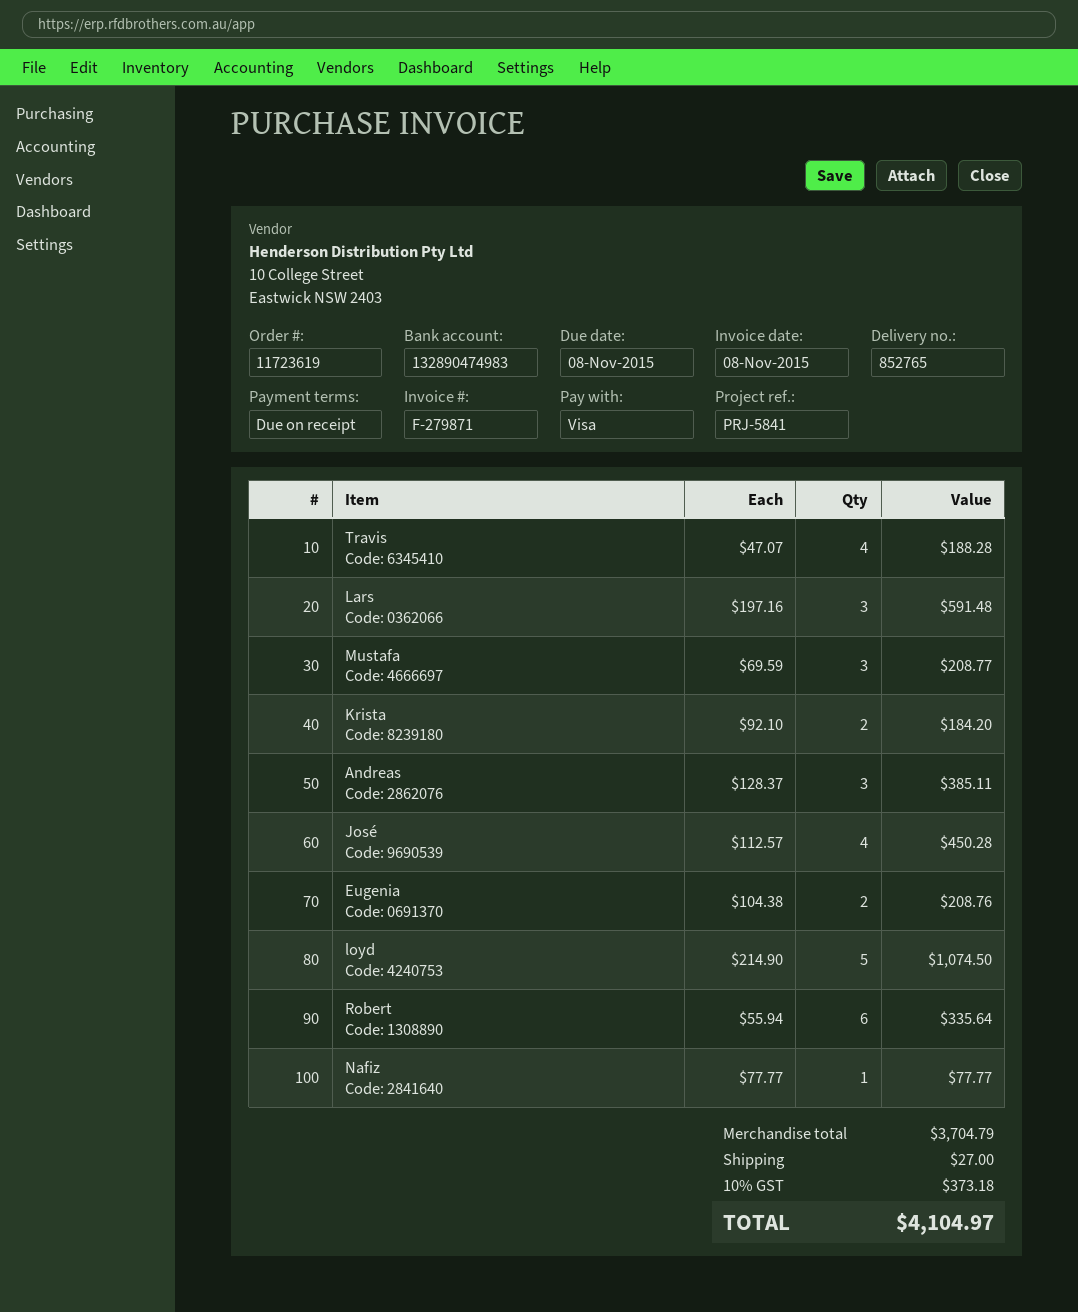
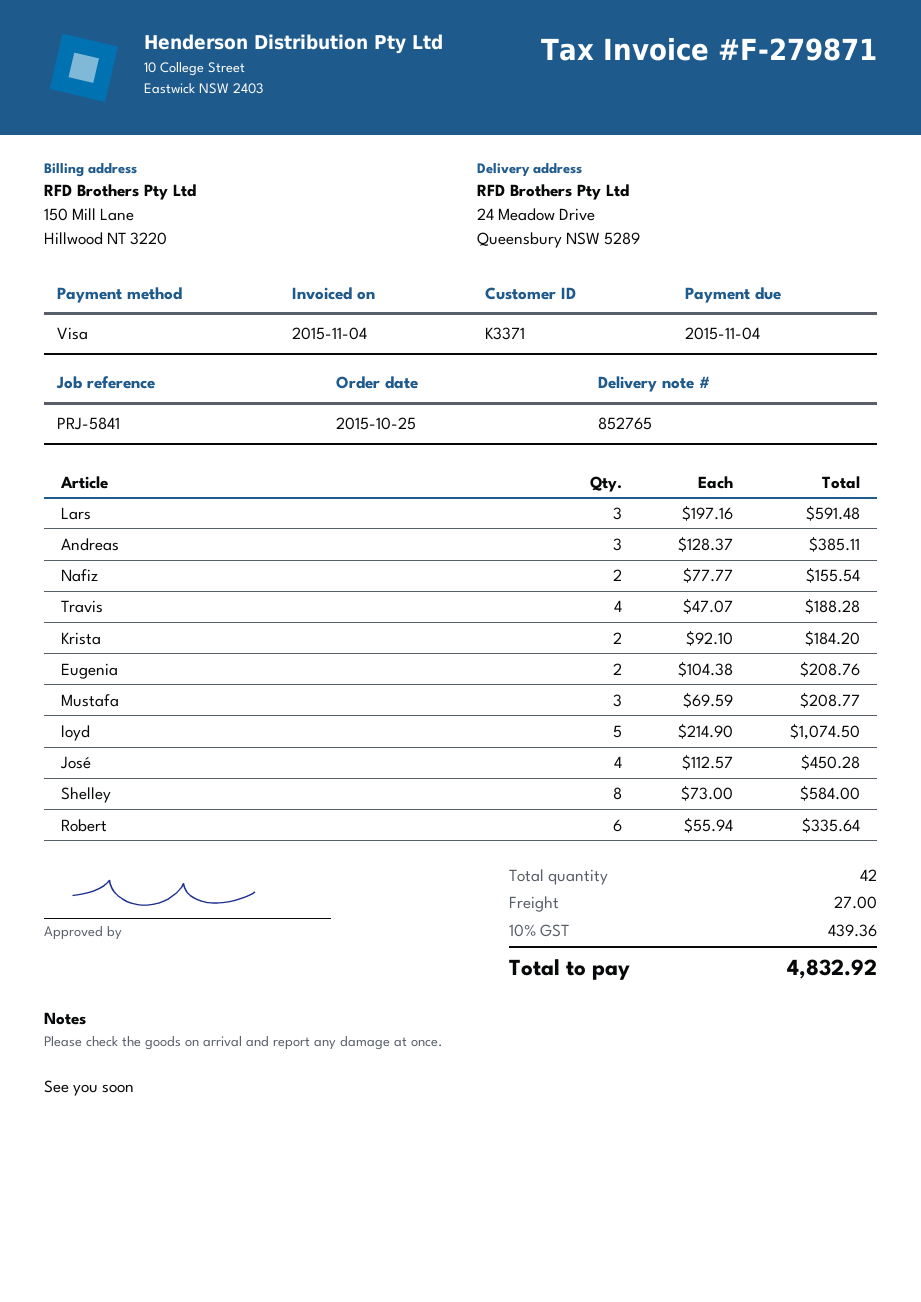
invoice date: 2015-11-08 -> 2015-11-04
due date: 2015-11-08 -> 2015-11-04
Nafiz: 1 x 77.77 = 77.77 -> 2 x 77.77 = 155.54
Shelley: none -> 8 x 73.00 = 584.00
tax: 10% = 373.18 -> 10% = 439.36
total: 4104.97 -> 4832.92

